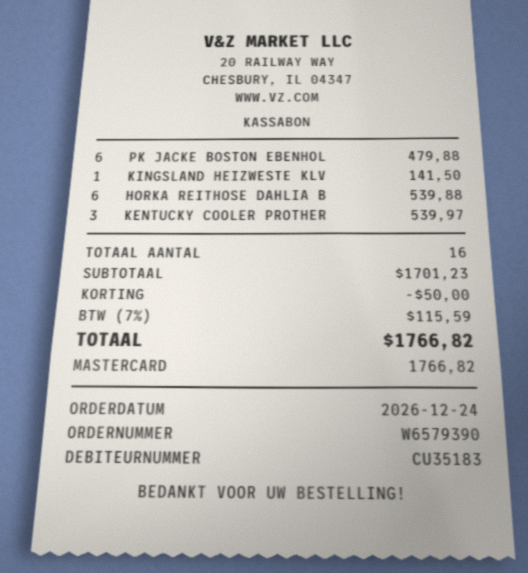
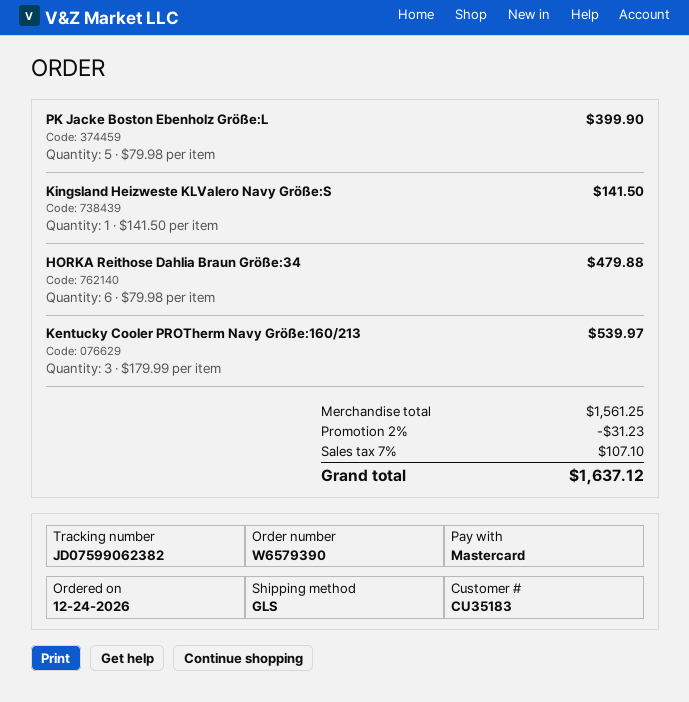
PK JACKE BOSTON EBENHOL: 6 for 479.88 -> 5 for 399.90
HORKA REITHOSE DAHLIA B: 6 for 539.88 -> 6 for 479.88
subtotal: 1701.23 -> 1561.25
discount: 50.00 -> 31.23
tax: 7% = 115.59 -> 7% = 107.10
total: 1766.82 -> 1637.12

